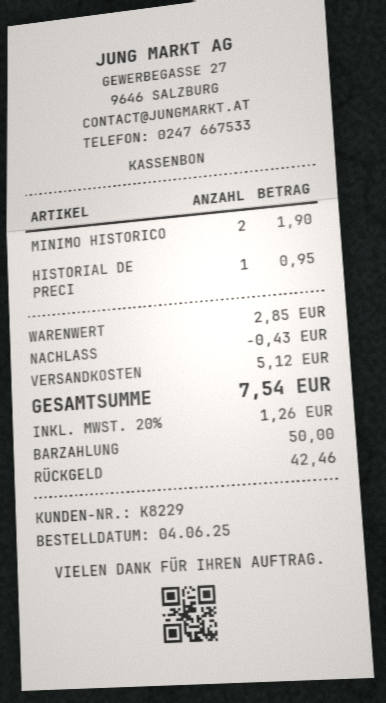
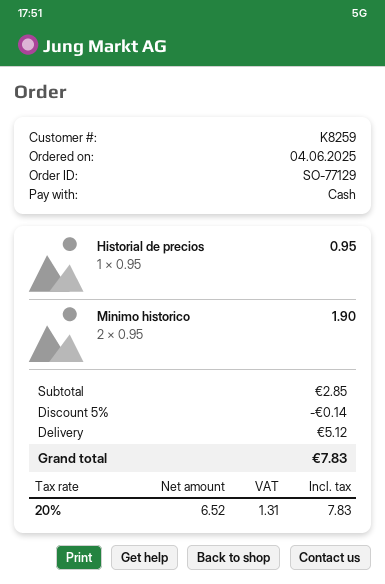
customer number: K8229 -> K8259
discount: 0.43 -> 0.14
tax: 20% = 1.26 -> 20% = 1.31
total: 7.54 -> 7.83

